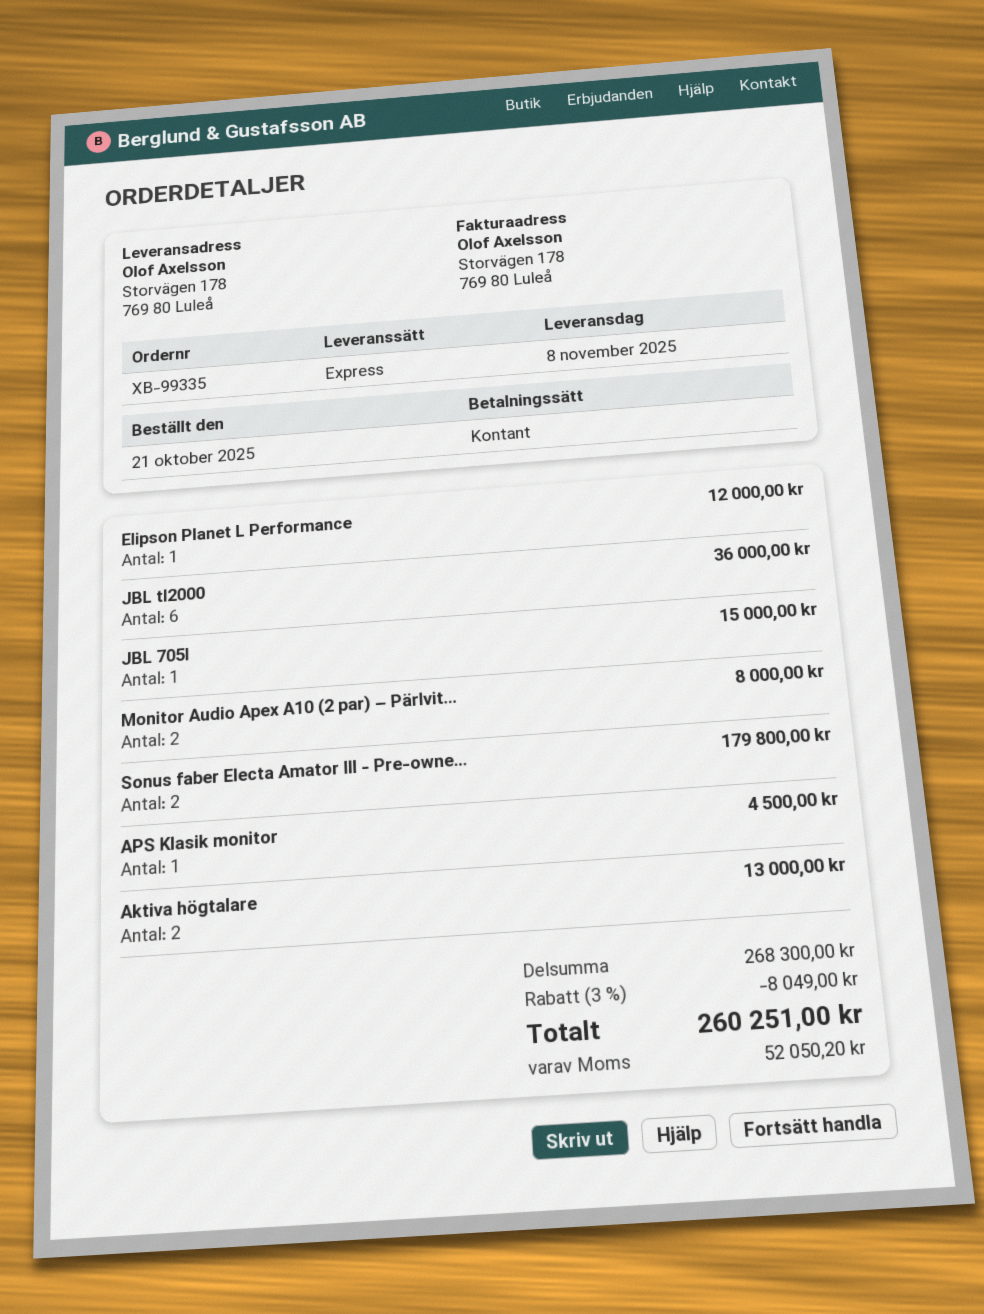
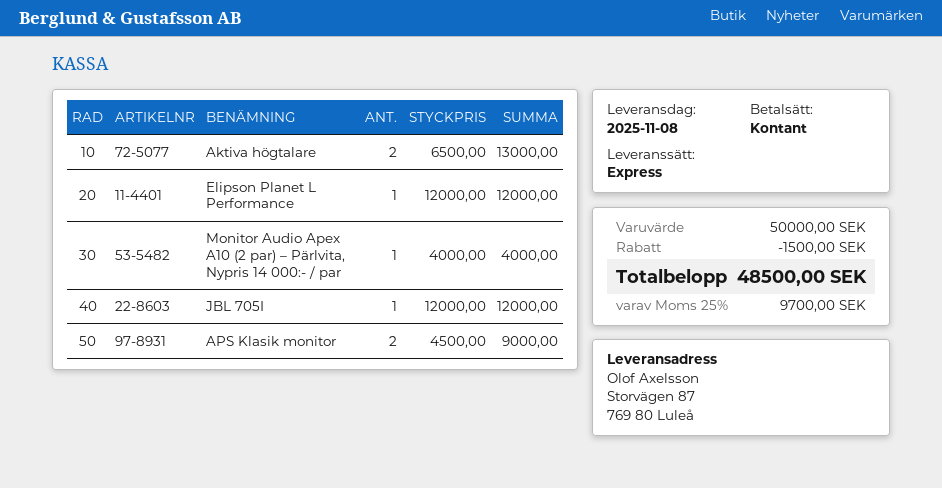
ship to: Storvägen 178, 769 80 Luleå -> Storvägen 87, 769 80 Luleå
JBL tI2000: 6 for 36000.00 -> none
JBL 705I: 1 for 15000.00 -> 1 for 12000.00
Monitor Audio Apex A10 (2 par) – Pärlvit...: 2 for 8000.00 -> 1 for 4000.00
Sonus faber Electa Amator III - Pre-owne...: 2 for 179800.00 -> none
APS Klasik monitor: 1 for 4500.00 -> 2 for 9000.00
subtotal: 268300.00 -> 50000.00
discount: 8049.00 -> 1500.00
tax: 52050.20 -> 9700.00
total: 260251.00 -> 48500.00

